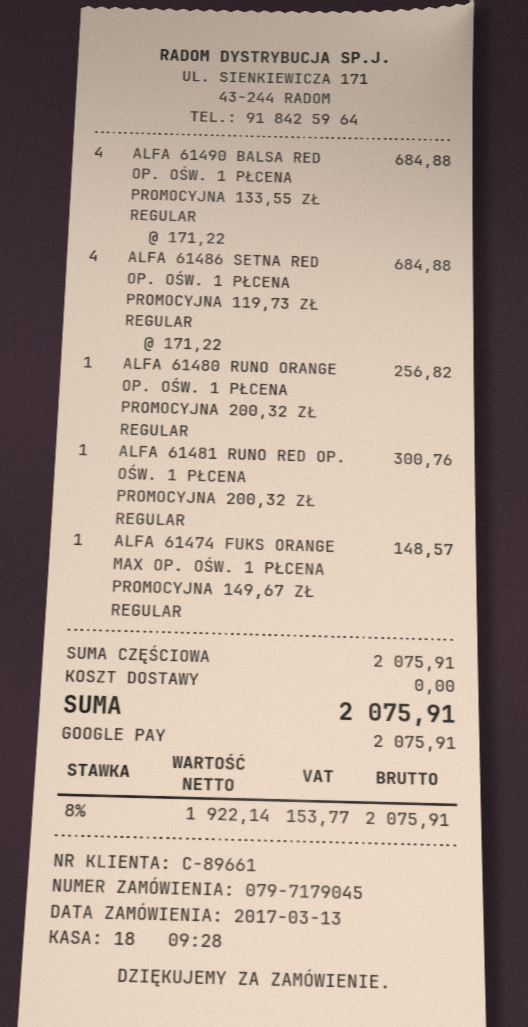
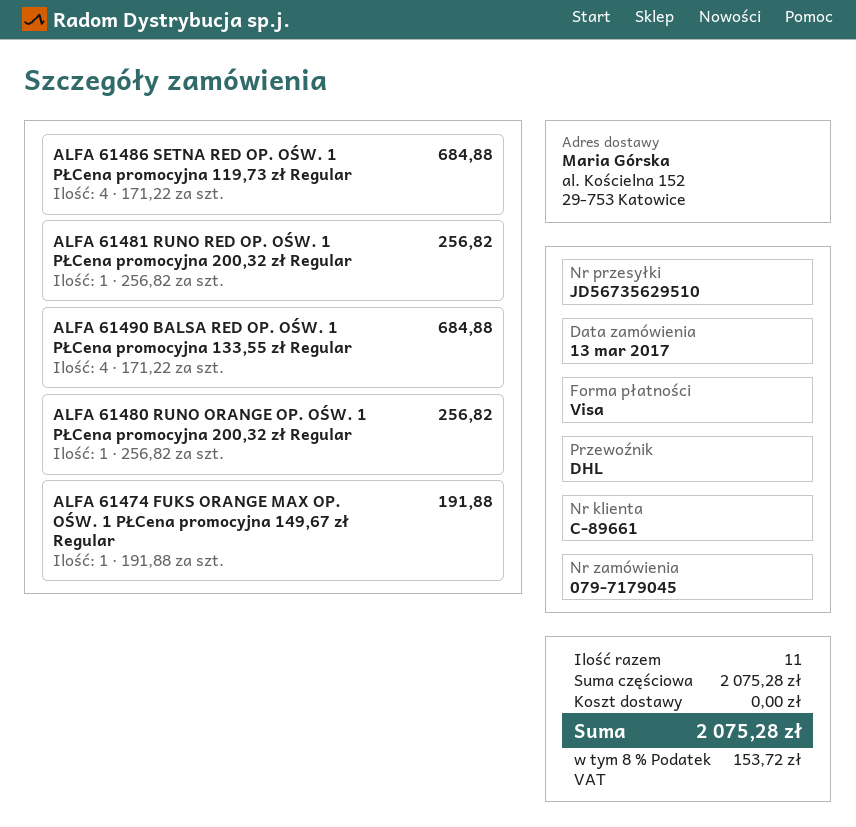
payment method: Google Pay -> Visa
ALFA 61481 RUNO RED OP. OŚW. 1 PŁCENA PROMOCYJNA 200,32 ZŁ REGULAR: 1 x 300.76 = 300.76 -> 1 x 256.82 = 256.82
ALFA 61474 FUKS ORANGE MAX OP. OŚW. 1 PŁCENA PROMOCYJNA 149,67 ZŁ REGULAR: 1 x 148.57 = 148.57 -> 1 x 191.88 = 191.88
subtotal: 2075.91 -> 2075.28
tax: 8% = 153.77 -> 8% = 153.72
total: 2075.91 -> 2075.28

